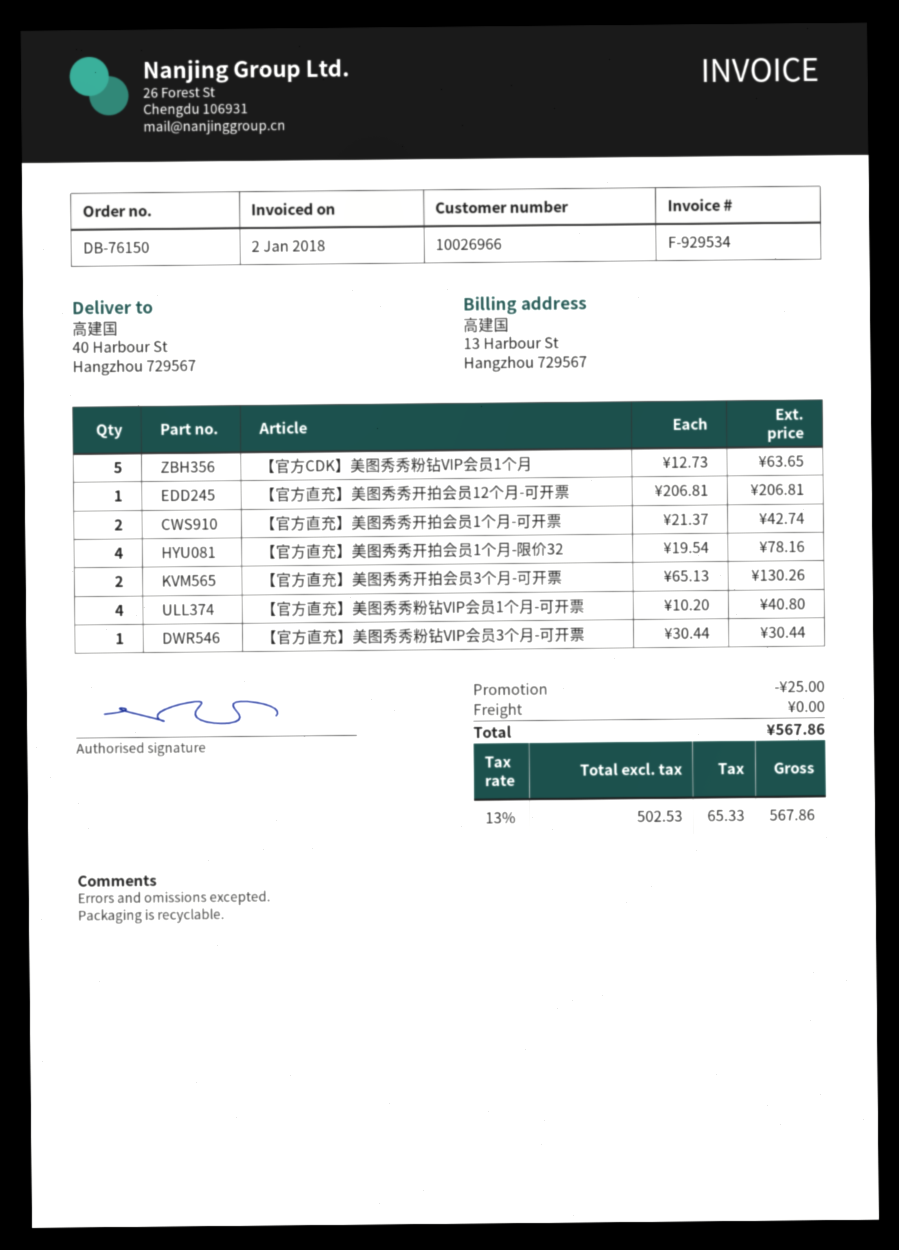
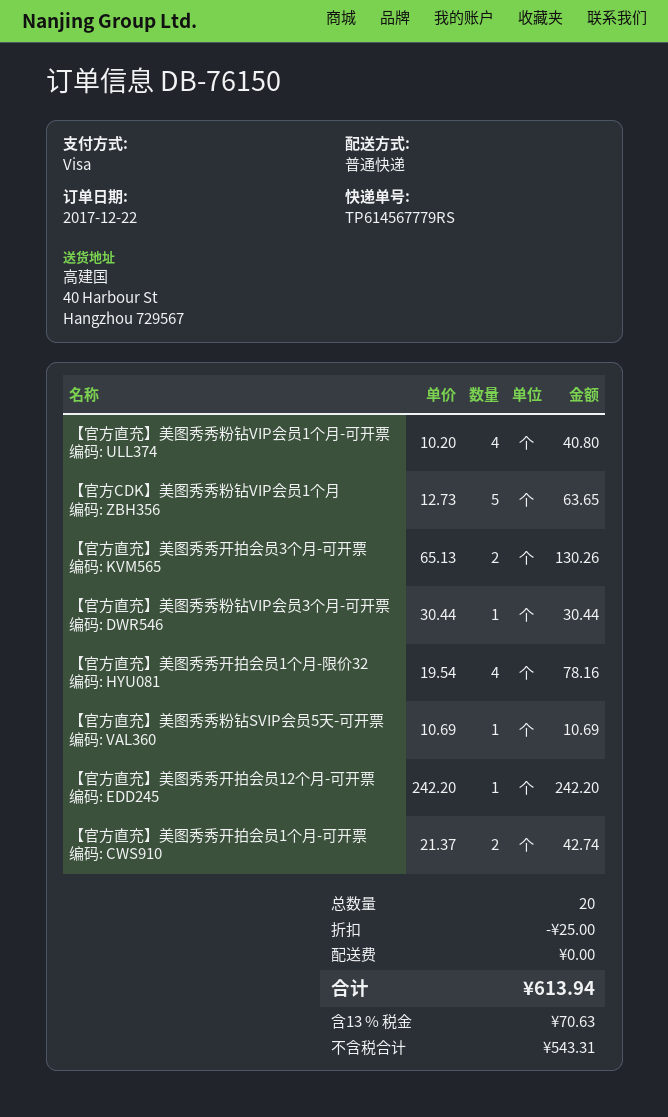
【官方直充】美图秀秀开拍会员12个月-可开票: 1 x 206.81 = 206.81 -> 1 x 242.20 = 242.20
【官方直充】美图秀秀粉钻SVIP会员5天-可开票: none -> 1 x 10.69 = 10.69
net: 502.53 -> 543.31
tax: 13% = 65.33 -> 13% = 70.63
total: 567.86 -> 613.94

